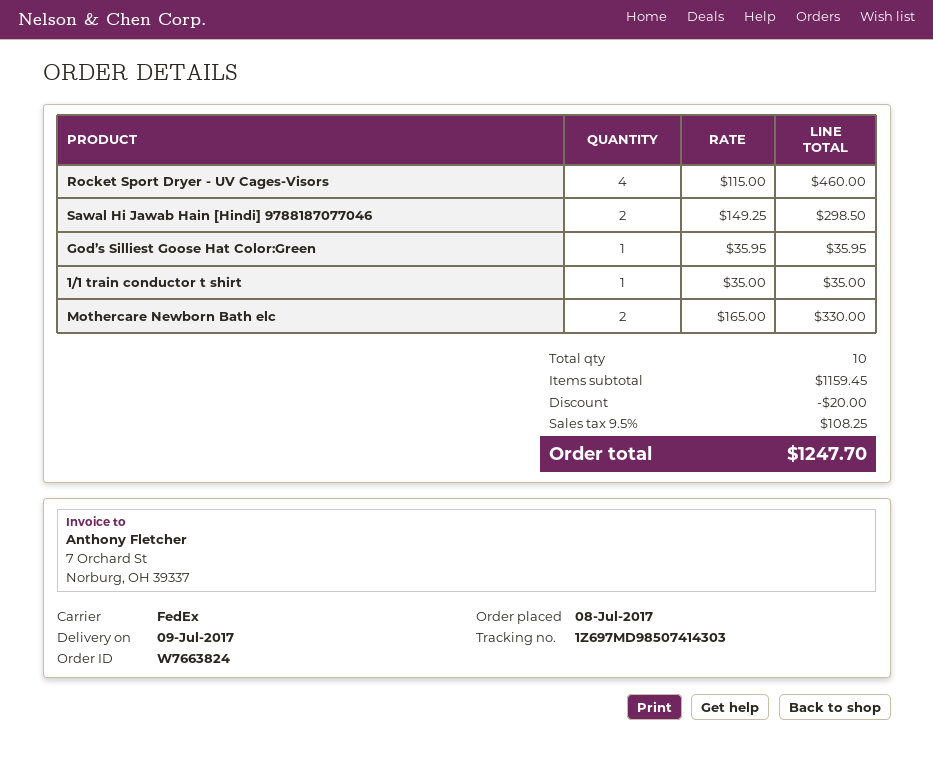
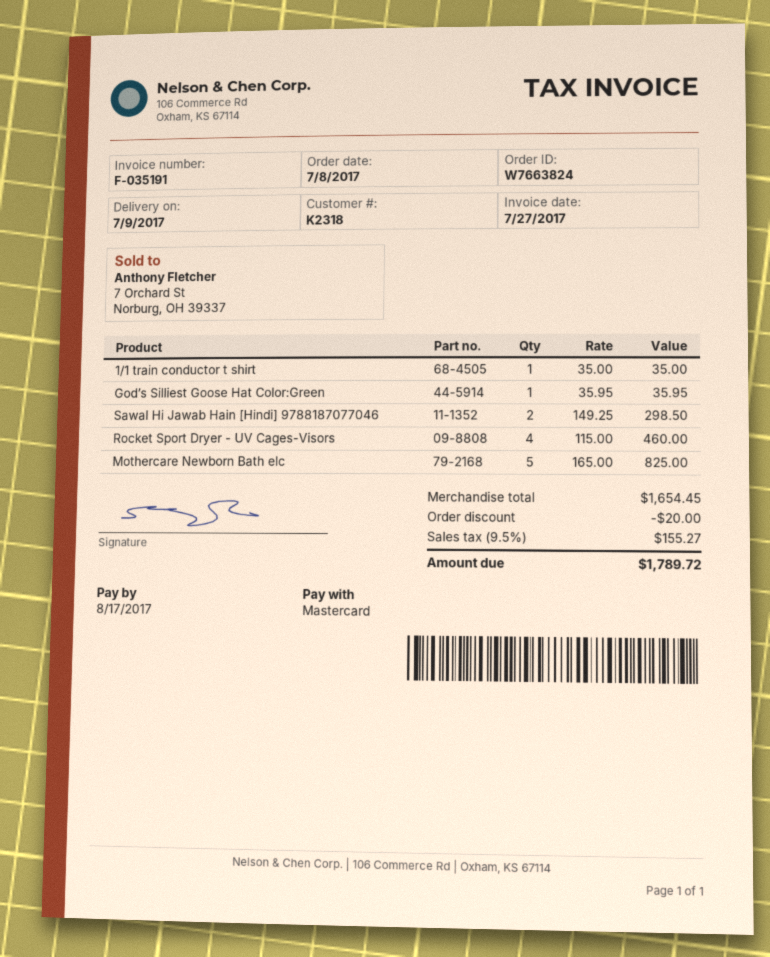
Mothercare Newborn Bath elc: 2 x 165.00 = 330.00 -> 5 x 165.00 = 825.00
subtotal: 1159.45 -> 1654.45
tax: 9.5% = 108.25 -> 9.5% = 155.27
total: 1247.70 -> 1789.72

